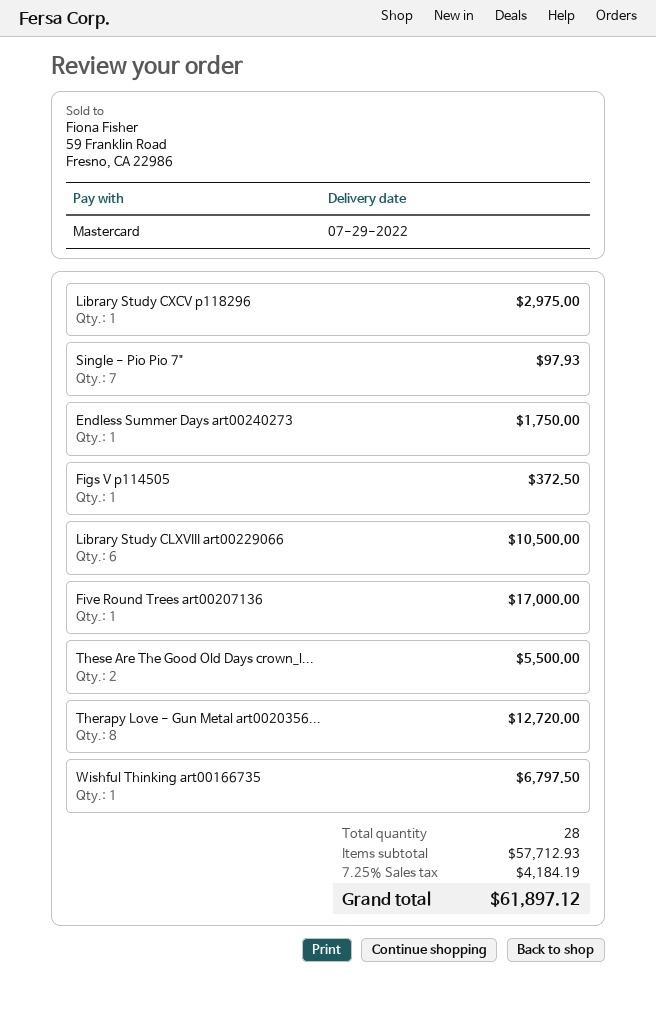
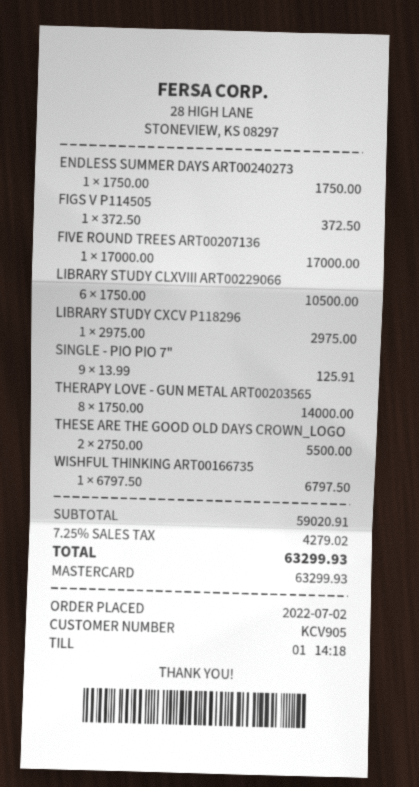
Single - Pio Pio 7": 7 for 97.93 -> 9 for 125.91
Therapy Love - Gun Metal art0020356...: 8 for 12720.00 -> 8 for 14000.00
subtotal: 57712.93 -> 59020.91
tax: 7.25% = 4184.19 -> 7.25% = 4279.02
total: 61897.12 -> 63299.93

